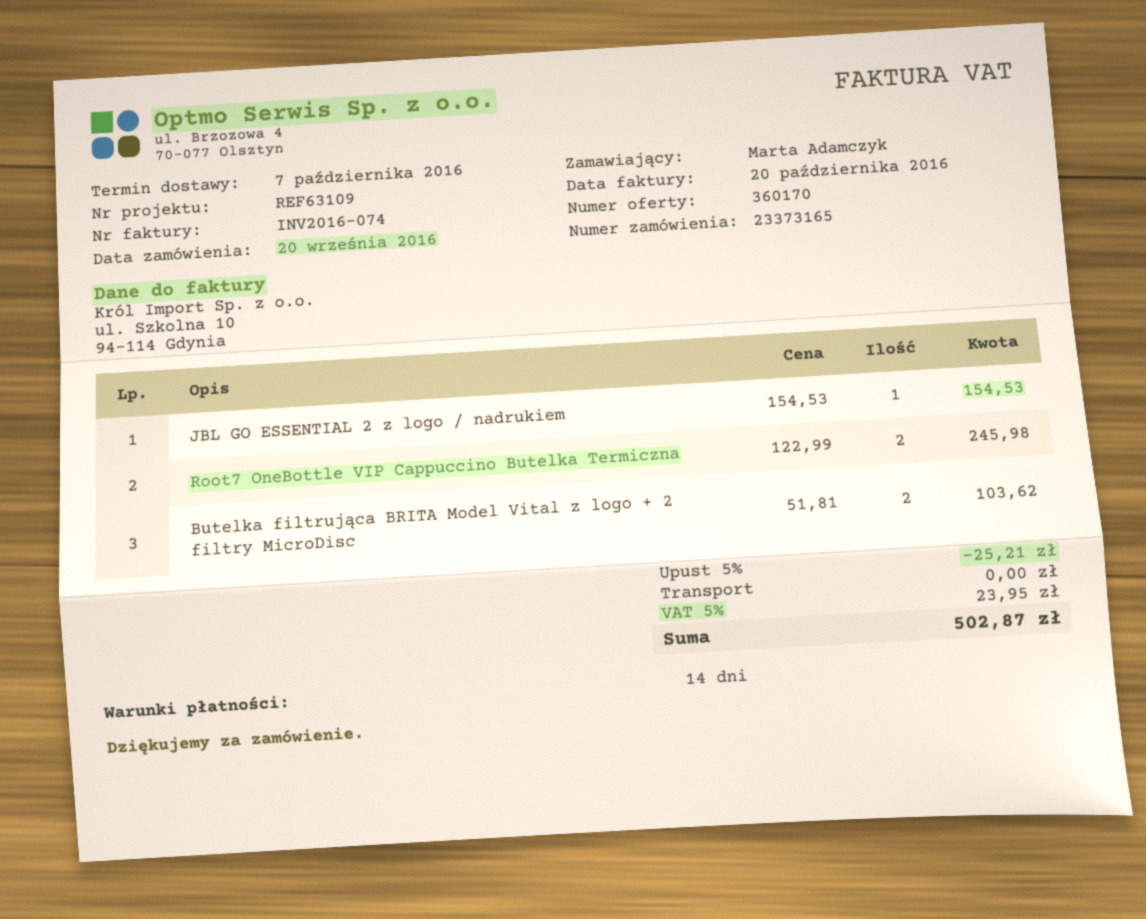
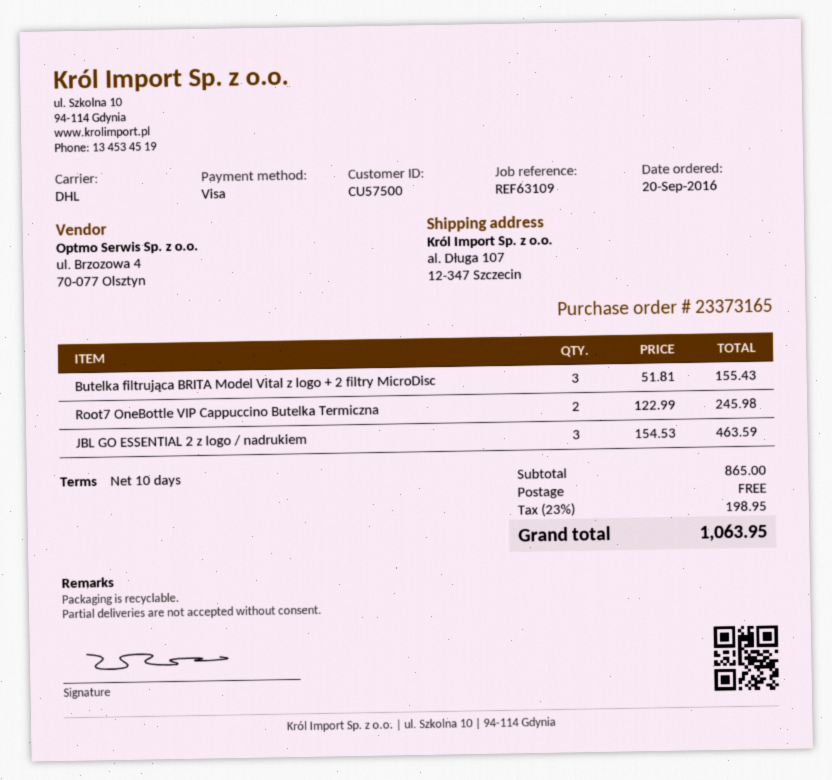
payment terms: 14 days -> 10 days
JBL GO ESSENTIAL 2 z logo / nadrukiem: 1 x 154.53 = 154.53 -> 3 x 154.53 = 463.59
Butelka filtrująca BRITA Model Vital z logo + 2 filtry MicroDisc: 2 x 51.81 = 103.62 -> 3 x 51.81 = 155.43
discount: 5% = 25.21 -> none
tax: 5% = 23.95 -> 23% = 198.95
total: 502.87 -> 1063.95

